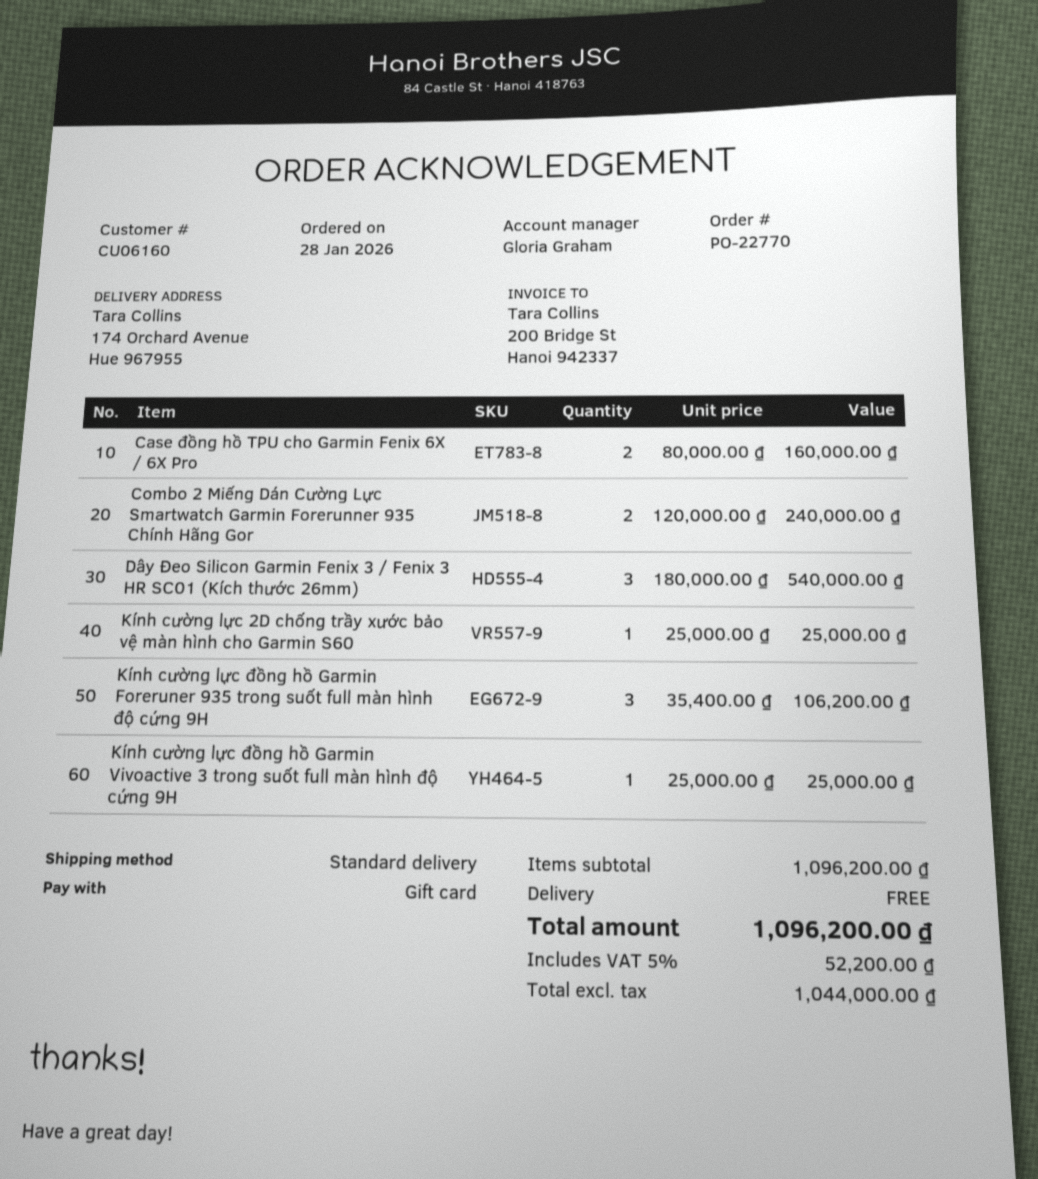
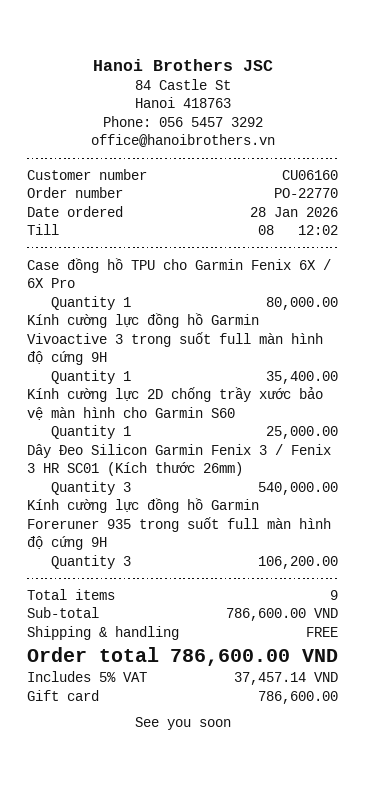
Case đồng hồ TPU cho Garmin Fenix 6X / 6X Pro: 2 for 160000.00 -> 1 for 80000.00
Combo 2 Miếng Dán Cường Lực Smartwatch Garmin Forerunner 935 Chính Hãng Gor: 2 for 240000.00 -> none
Kính cường lực đồng hồ Garmin Vivoactive 3 trong suốt full màn hình độ cứng 9H: 1 for 25000.00 -> 1 for 35400.00
subtotal: 1096200.00 -> 786600.00
tax: 5% = 52200.00 -> 5% = 37457.14
total: 1096200.00 -> 786600.00

